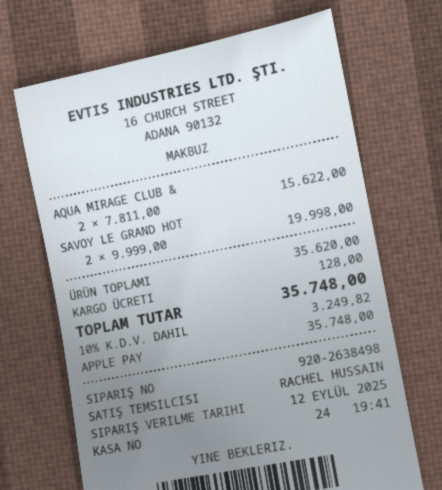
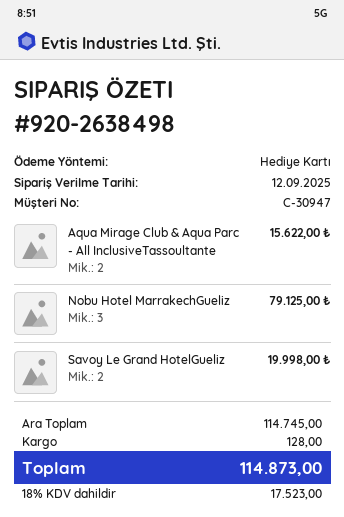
payment method: Apple Pay -> gift card
Nobu Hotel MarrakechGueliz: none -> 3 for 79125.00
subtotal: 35620.00 -> 114745.00
tax: 10% = 3249.82 -> 18% = 17523.00
total: 35748.00 -> 114873.00

